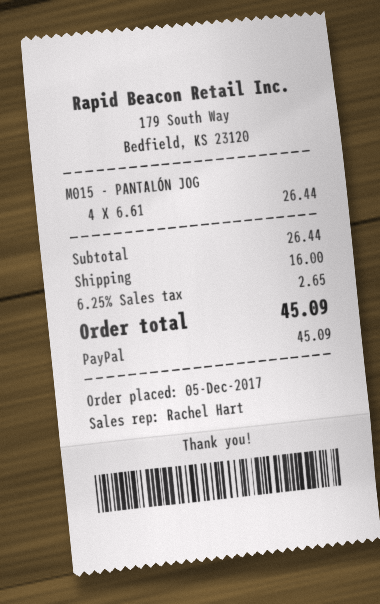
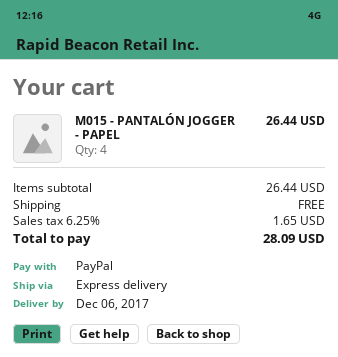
shipping: 16.00 -> 0.00
tax: 6.25% = 2.65 -> 6.25% = 1.65
total: 45.09 -> 28.09

